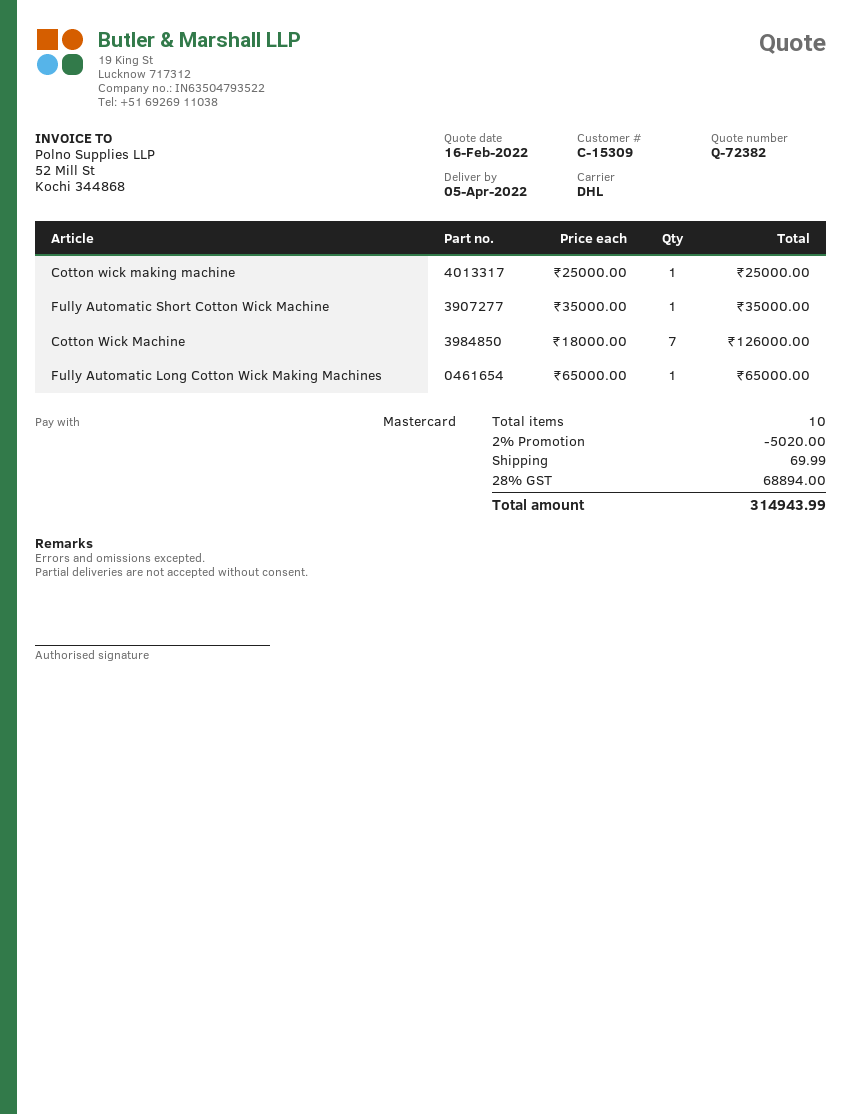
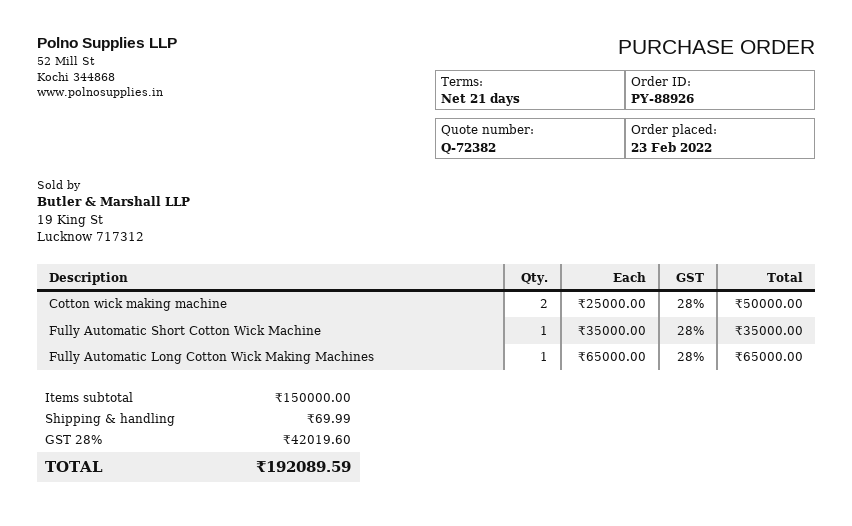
Cotton wick making machine: 1 x 25000.00 = 25000.00 -> 2 x 25000.00 = 50000.00
Cotton Wick Machine: 7 x 18000.00 = 126000.00 -> none
discount: 2% = 5020.00 -> none
tax: 28% = 68894.00 -> 28% = 42019.60
total: 314943.99 -> 192089.59

